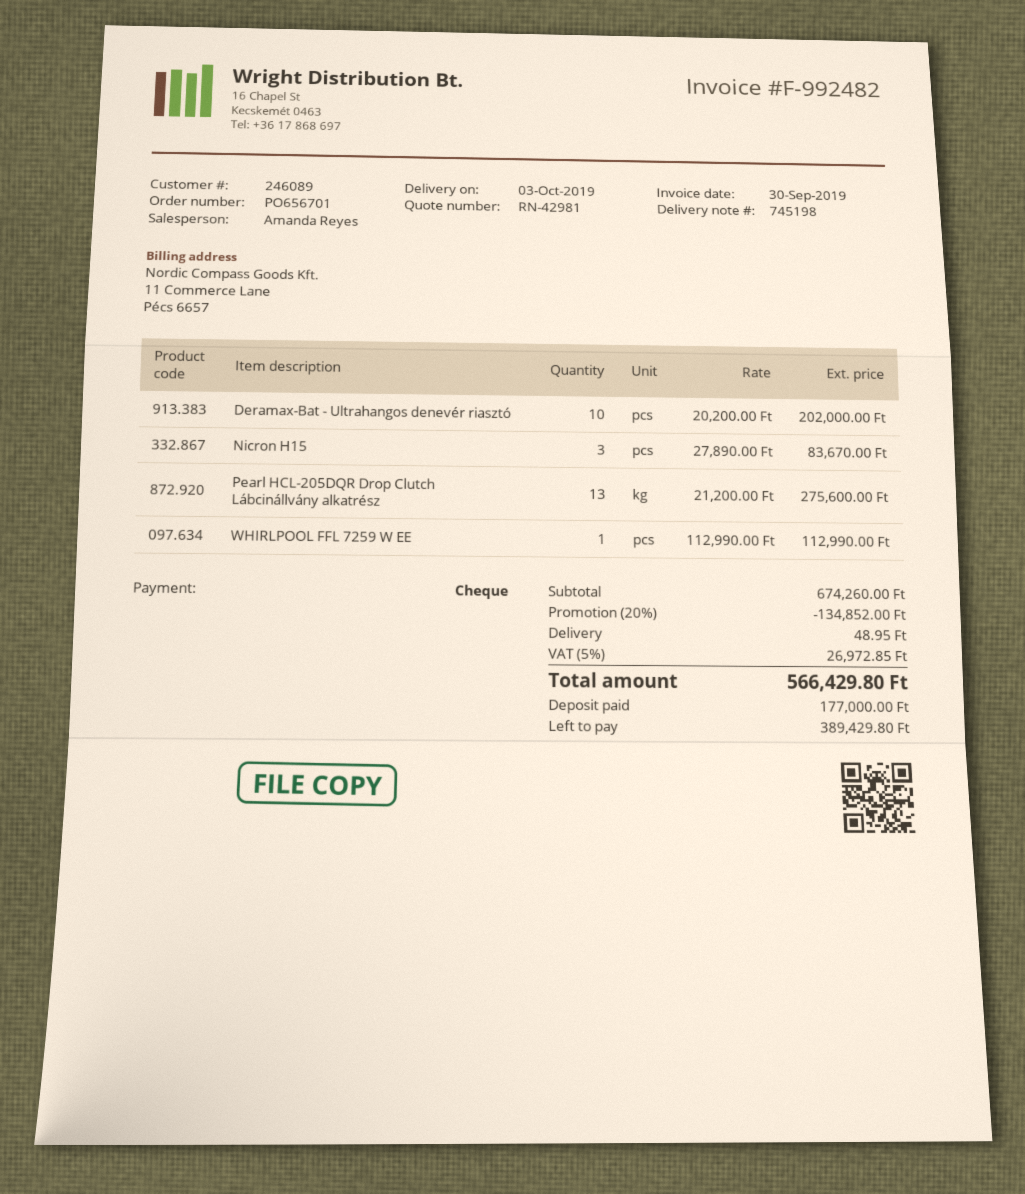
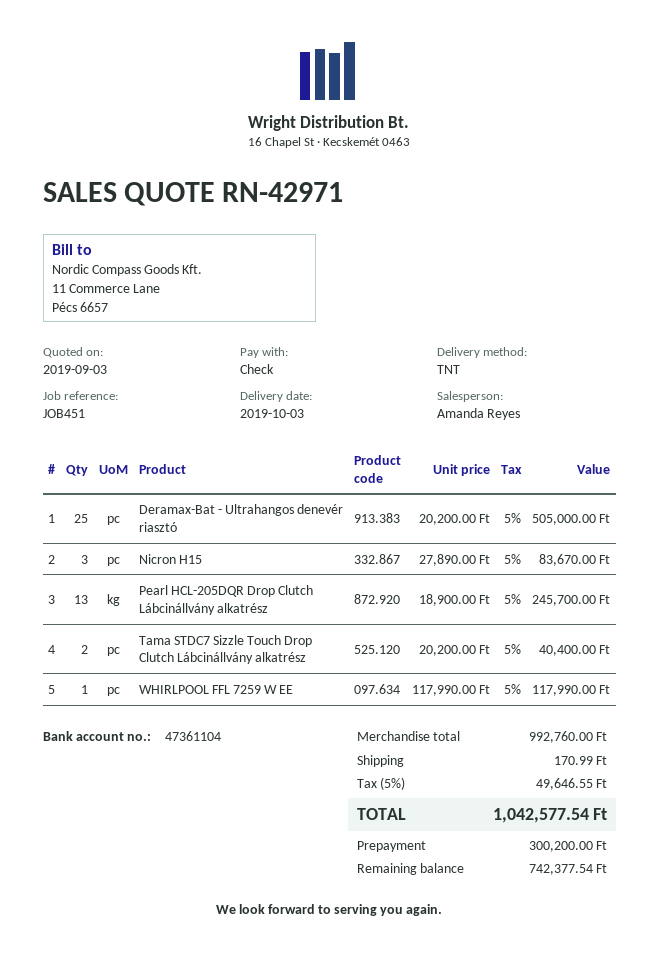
quote number: RN-42981 -> RN-42971
Deramax-Bat - Ultrahangos denevér riasztó: 10 x 20200.00 = 202000.00 -> 25 x 20200.00 = 505000.00
Pearl HCL-205DQR Drop Clutch Lábcinállvány alkatrész: 13 x 21200.00 = 275600.00 -> 13 x 18900.00 = 245700.00
WHIRLPOOL FFL 7259 W EE: 1 x 112990.00 = 112990.00 -> 1 x 117990.00 = 117990.00
Tama STDC7 Sizzle Touch Drop Clutch Lábcinállvány alkatrész: none -> 2 x 20200.00 = 40400.00
subtotal: 674260.00 -> 992760.00
discount: 20% = 134852.00 -> none
shipping: 48.95 -> 170.99
tax: 5% = 26972.85 -> 5% = 49646.55
total: 566429.80 -> 1042577.54
deposit: 177000.00 -> 300200.00
balance: 389429.80 -> 742377.54

